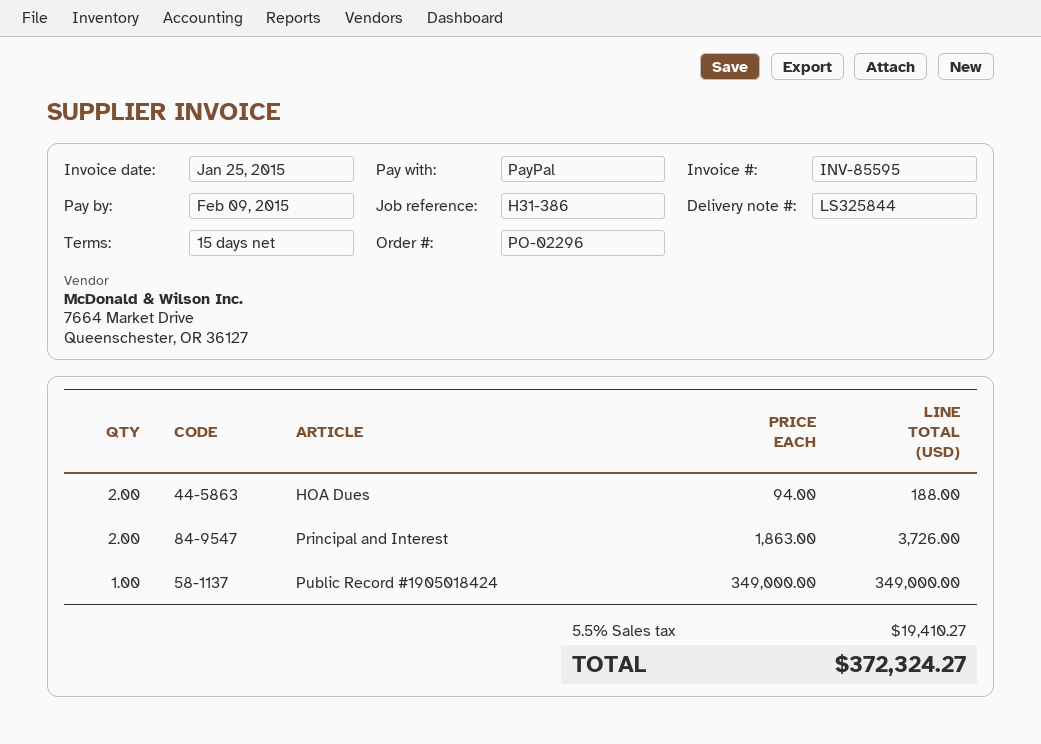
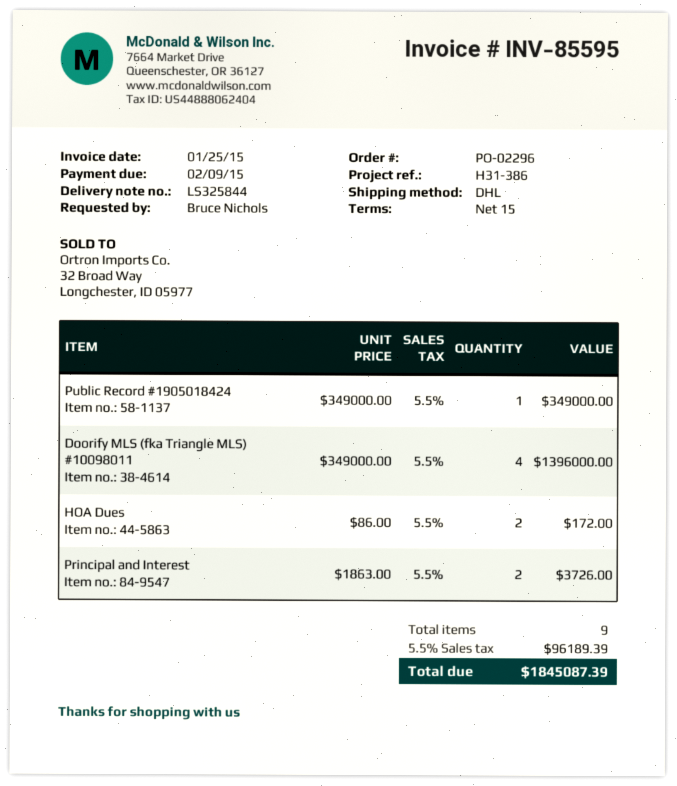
HOA Dues: 2 x 94.00 = 188.00 -> 2 x 86.00 = 172.00
Doorify MLS (fka Triangle MLS) #10098011: none -> 4 x 349000.00 = 1396000.00
tax: 5.5% = 19410.27 -> 5.5% = 96189.39
total: 372324.27 -> 1845087.39

